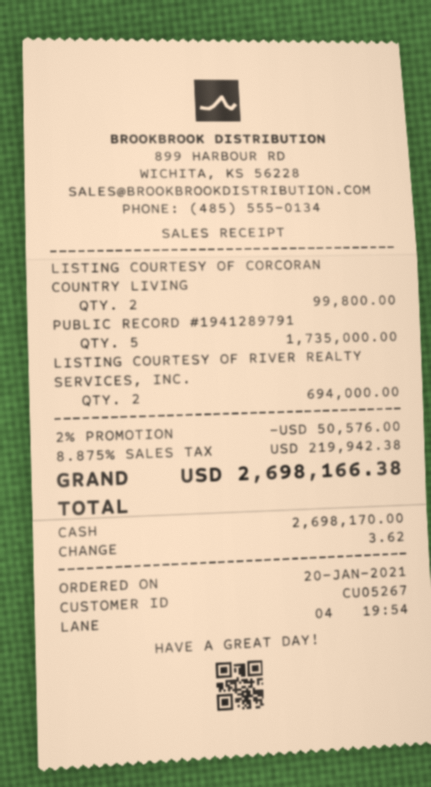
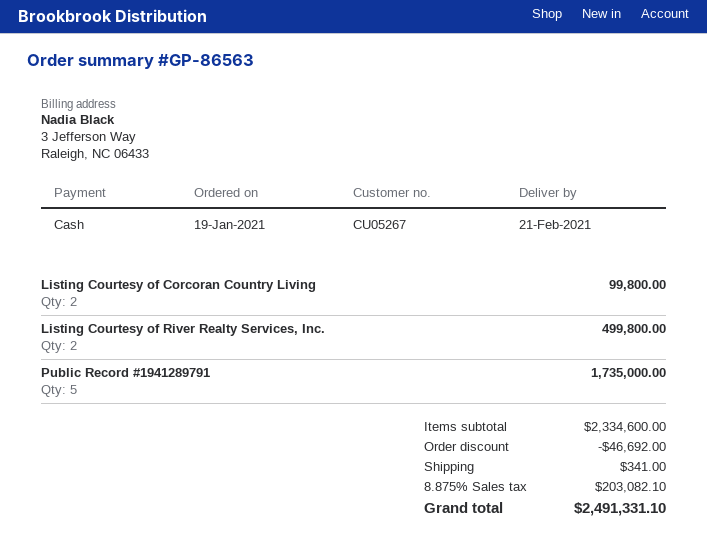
order date: 2021-01-20 -> 2021-01-19
LISTING COURTESY OF RIVER REALTY SERVICES, INC.: 2 for 694000.00 -> 2 for 499800.00
discount: 50576.00 -> 46692.00
shipping: none -> 341.00
tax: 8.875% = 219942.38 -> 8.875% = 203082.10
total: 2698166.38 -> 2491331.10

